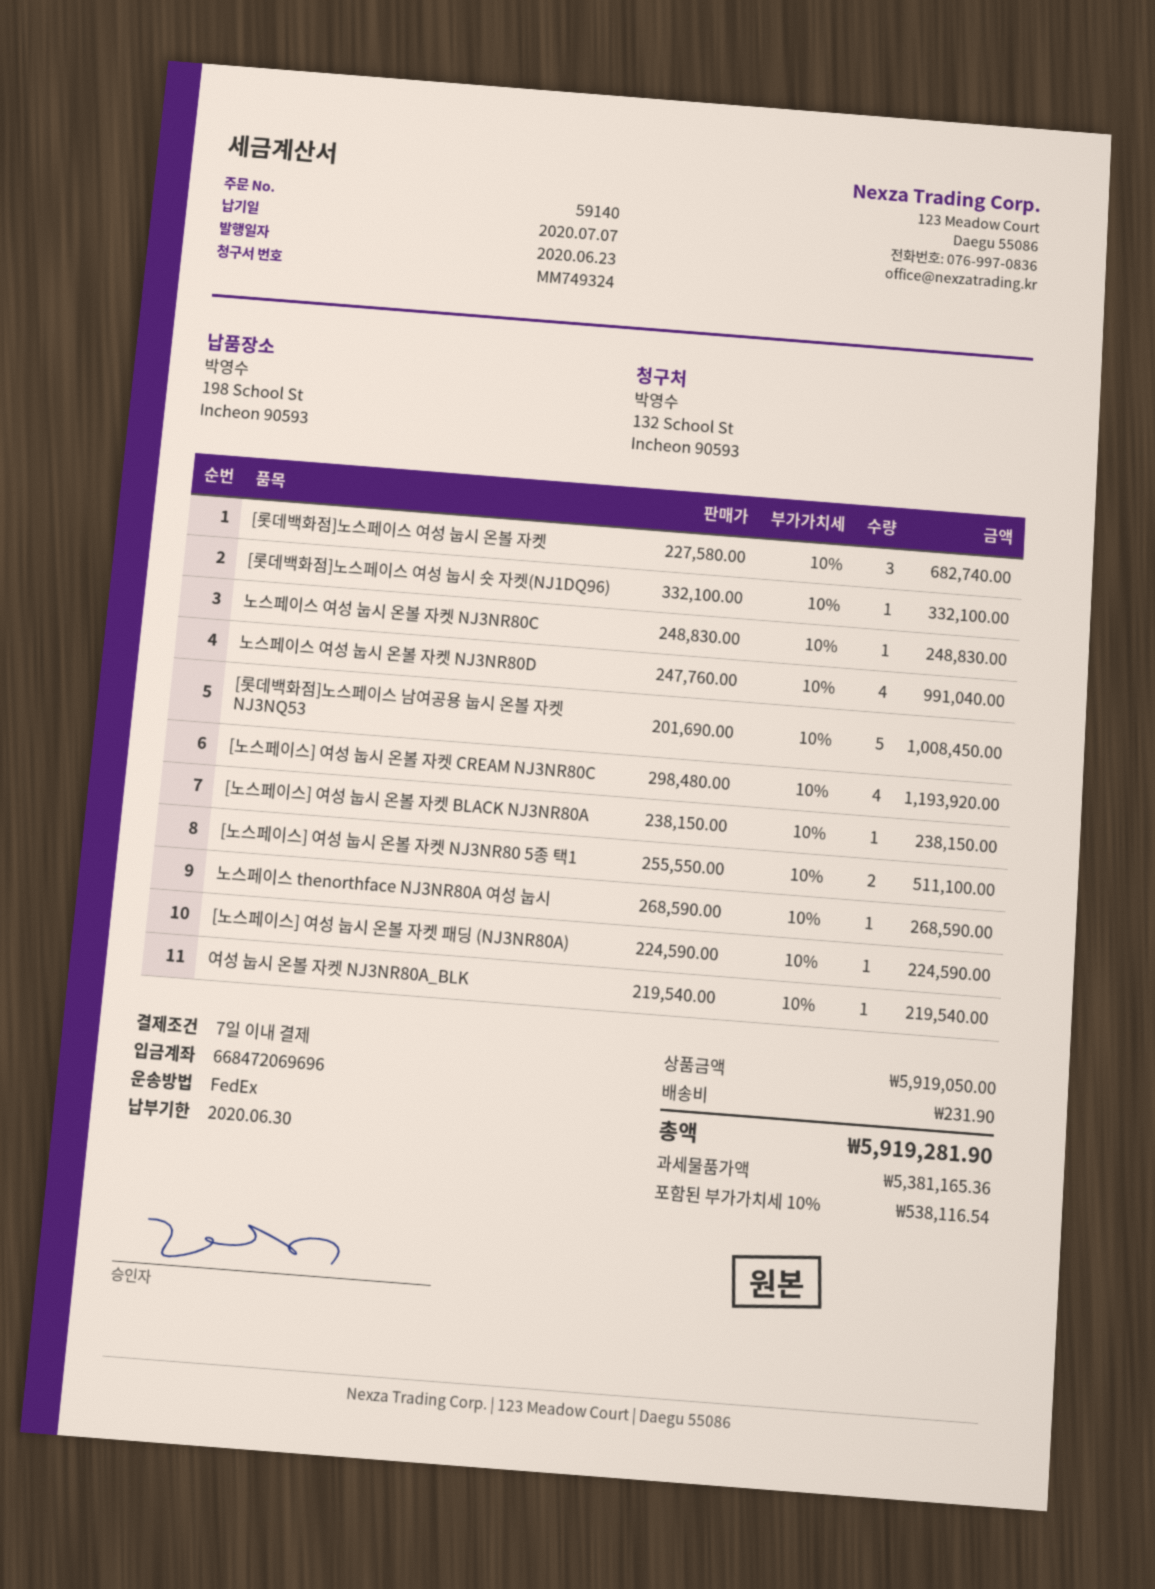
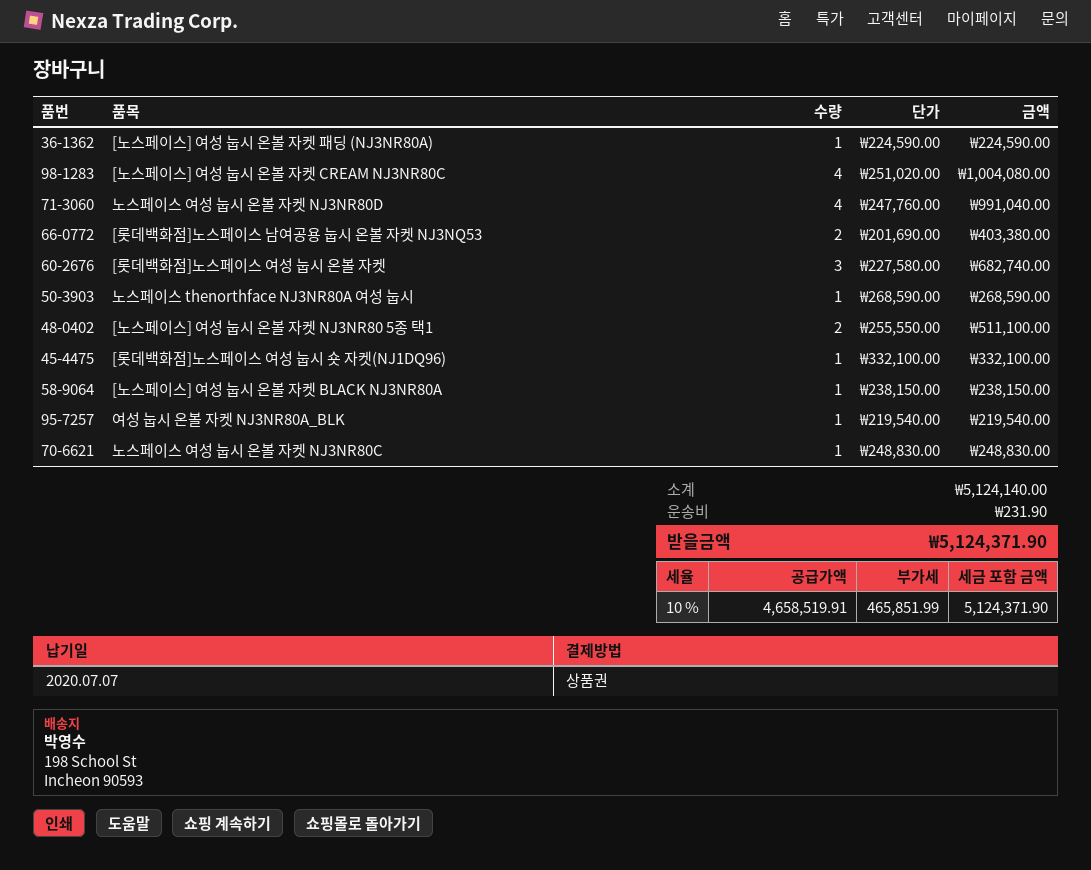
[롯데백화점]노스페이스 남여공용 눕시 온볼 자켓 NJ3NQ53: 5 x 201690.00 = 1008450.00 -> 2 x 201690.00 = 403380.00
[노스페이스] 여성 눕시 온볼 자켓 CREAM NJ3NR80C: 4 x 298480.00 = 1193920.00 -> 4 x 251020.00 = 1004080.00
subtotal: 5919050.00 -> 5124140.00
net: 5381165.36 -> 4658519.91
tax: 10% = 538116.54 -> 10% = 465851.99
total: 5919281.90 -> 5124371.90

